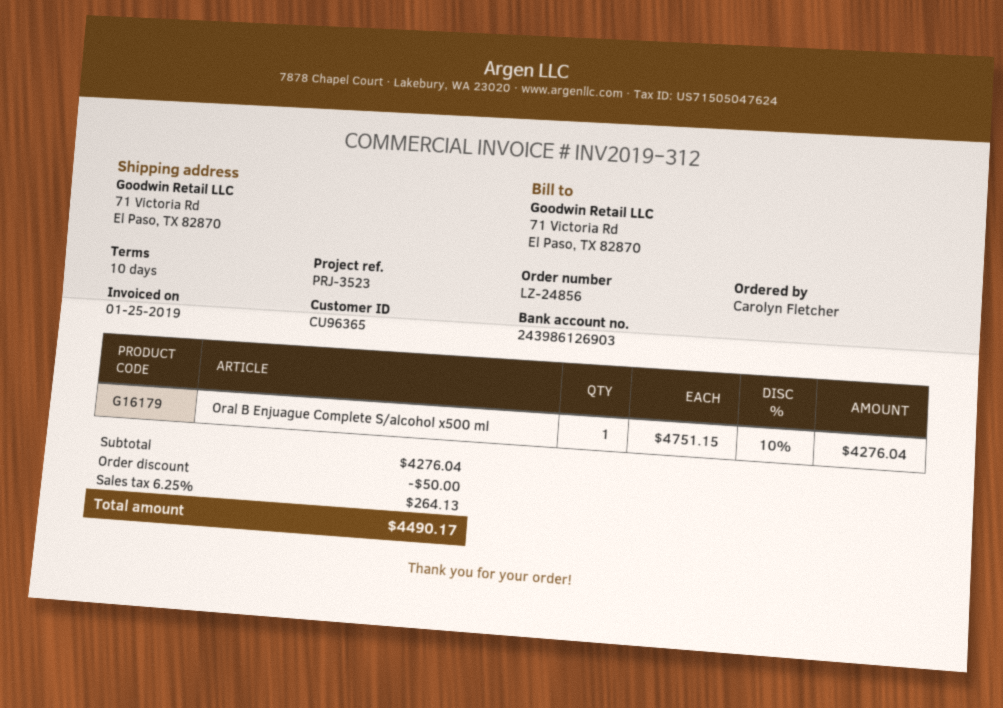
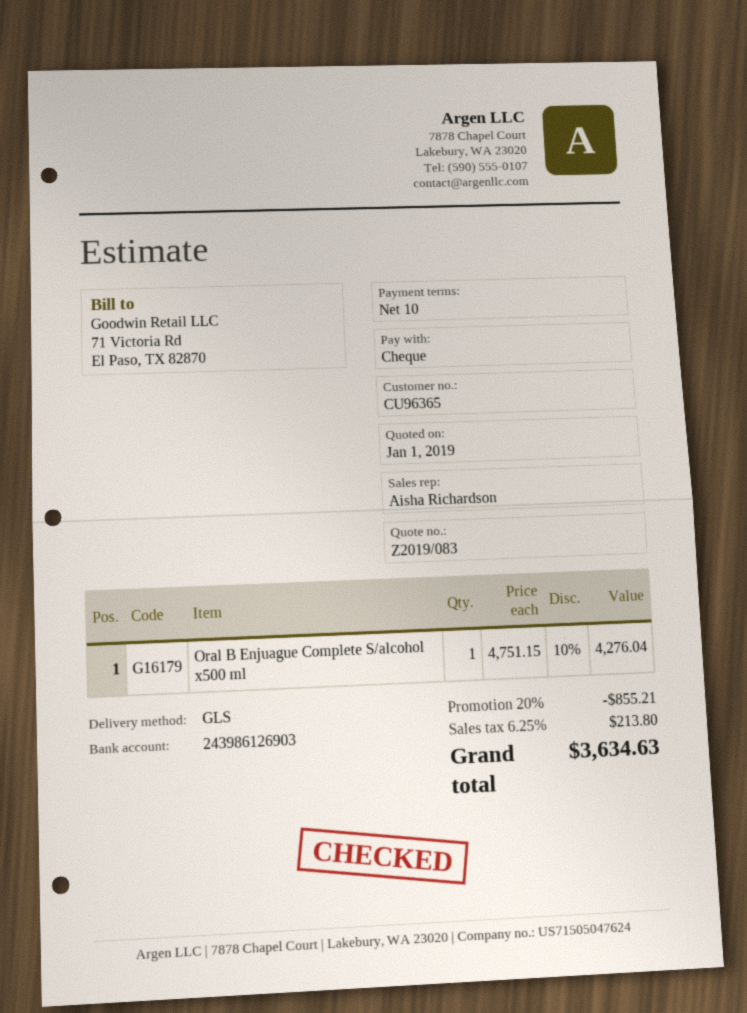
discount: 50.00 -> 855.21
tax: 6.25% = 264.13 -> 6.25% = 213.80
total: 4490.17 -> 3634.63

